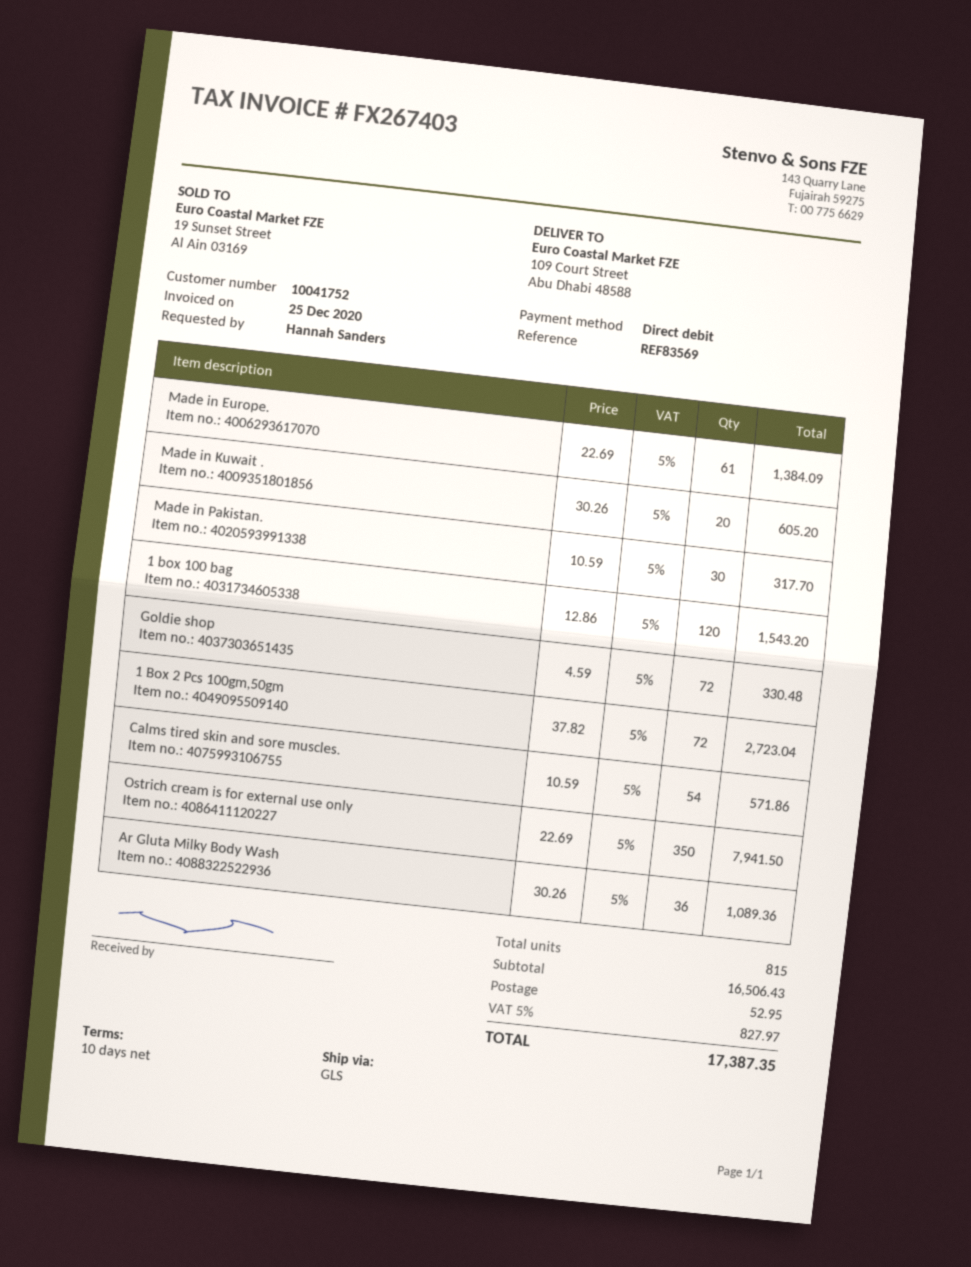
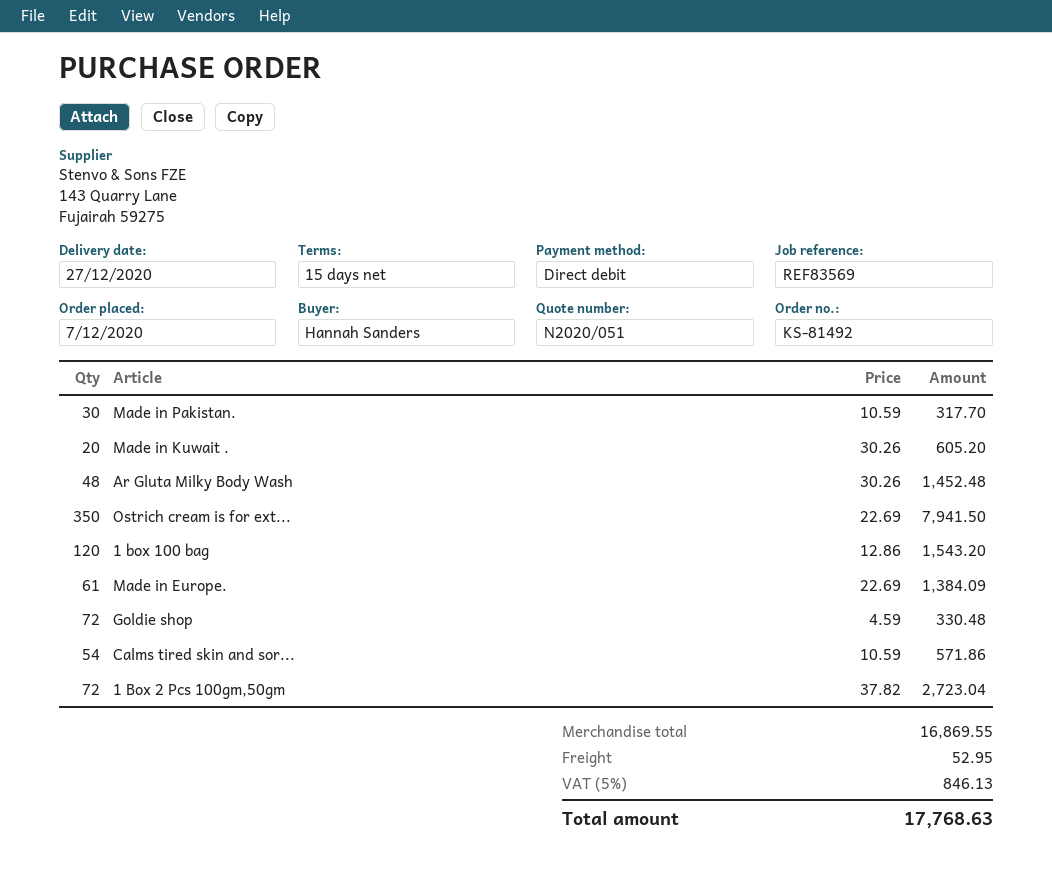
payment terms: 10 days -> 15 days
Ar Gluta Milky Body Wash: 36 x 30.26 = 1089.36 -> 48 x 30.26 = 1452.48
subtotal: 16506.43 -> 16869.55
tax: 5% = 827.97 -> 5% = 846.13
total: 17387.35 -> 17768.63

